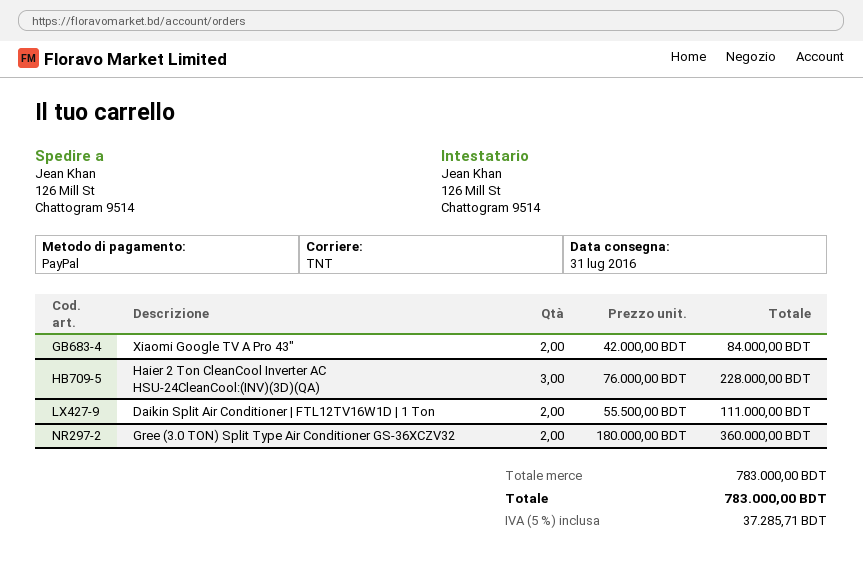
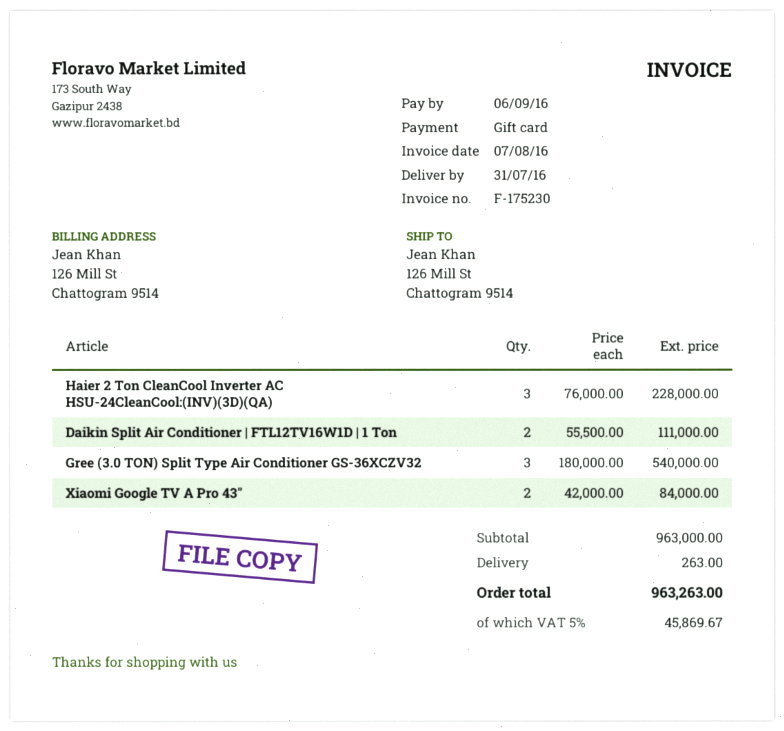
payment method: PayPal -> gift card
Gree (3.0 TON) Split Type Air Conditioner GS-36XCZV32: 2 x 180000.00 = 360000.00 -> 3 x 180000.00 = 540000.00
subtotal: 783000.00 -> 963000.00
shipping: none -> 263.00
tax: 5% = 37285.71 -> 5% = 45869.67
total: 783000.00 -> 963263.00

